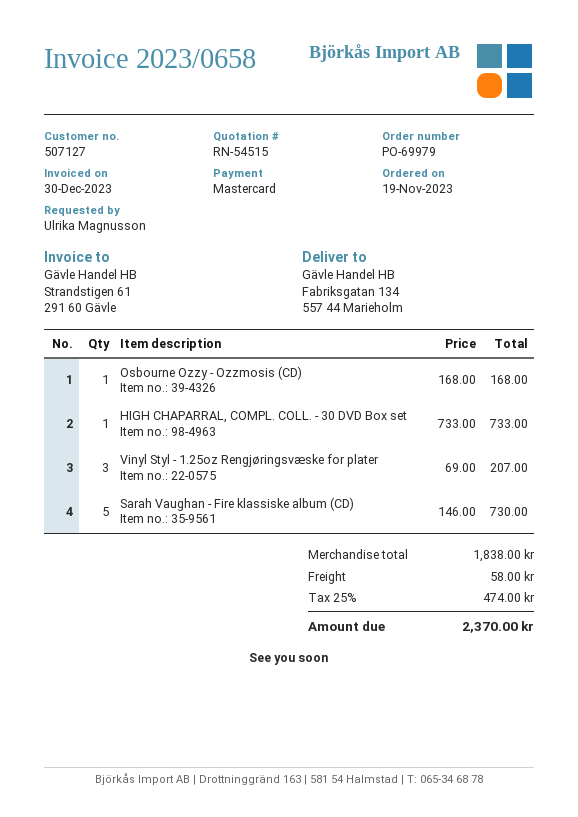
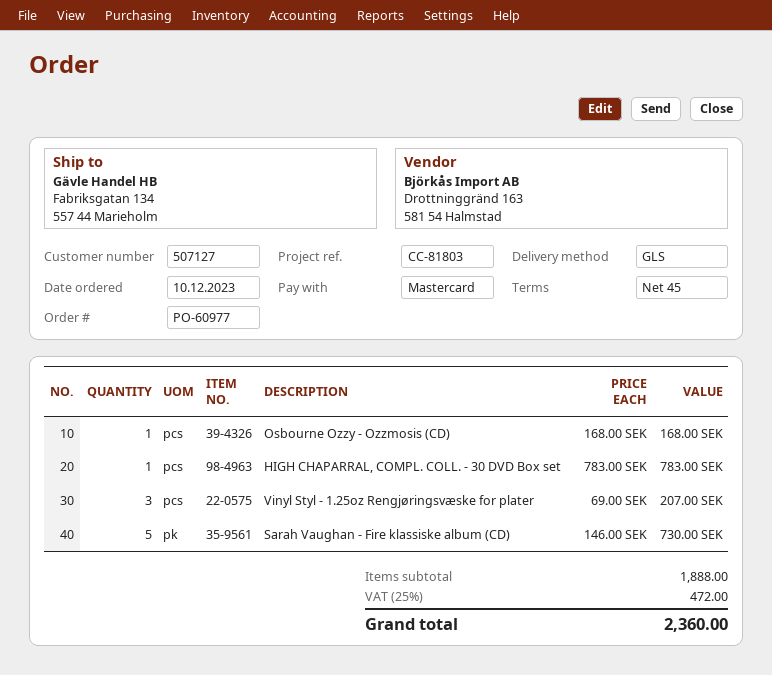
order number: PO-69979 -> PO-60977
order date: 2023-11-19 -> 2023-12-10
HIGH CHAPARRAL, COMPL. COLL. - 30 DVD Box set: 1 x 733.00 = 733.00 -> 1 x 783.00 = 783.00
subtotal: 1838.00 -> 1888.00
shipping: 58.00 -> none
tax: 25% = 474.00 -> 25% = 472.00
total: 2370.00 -> 2360.00

